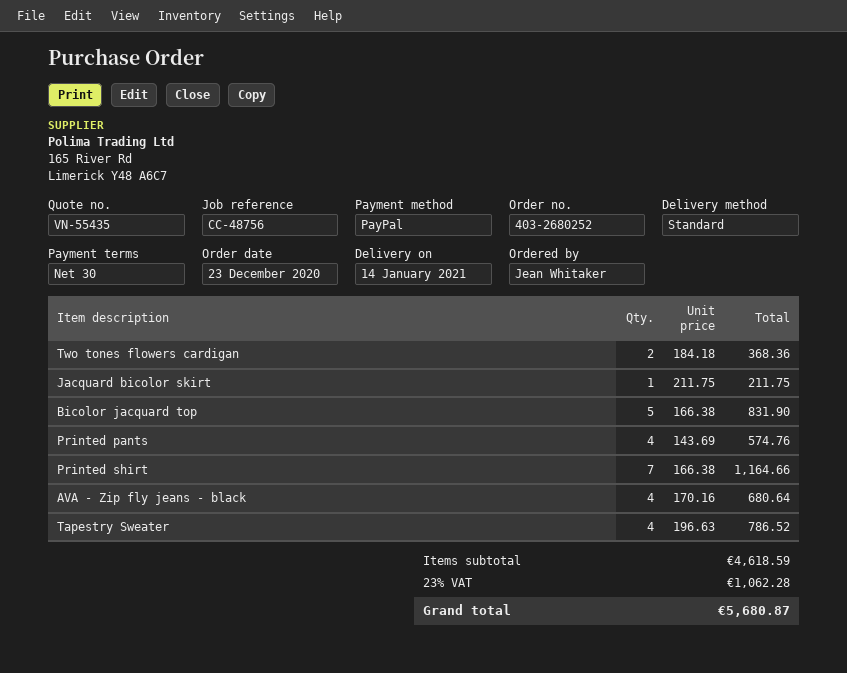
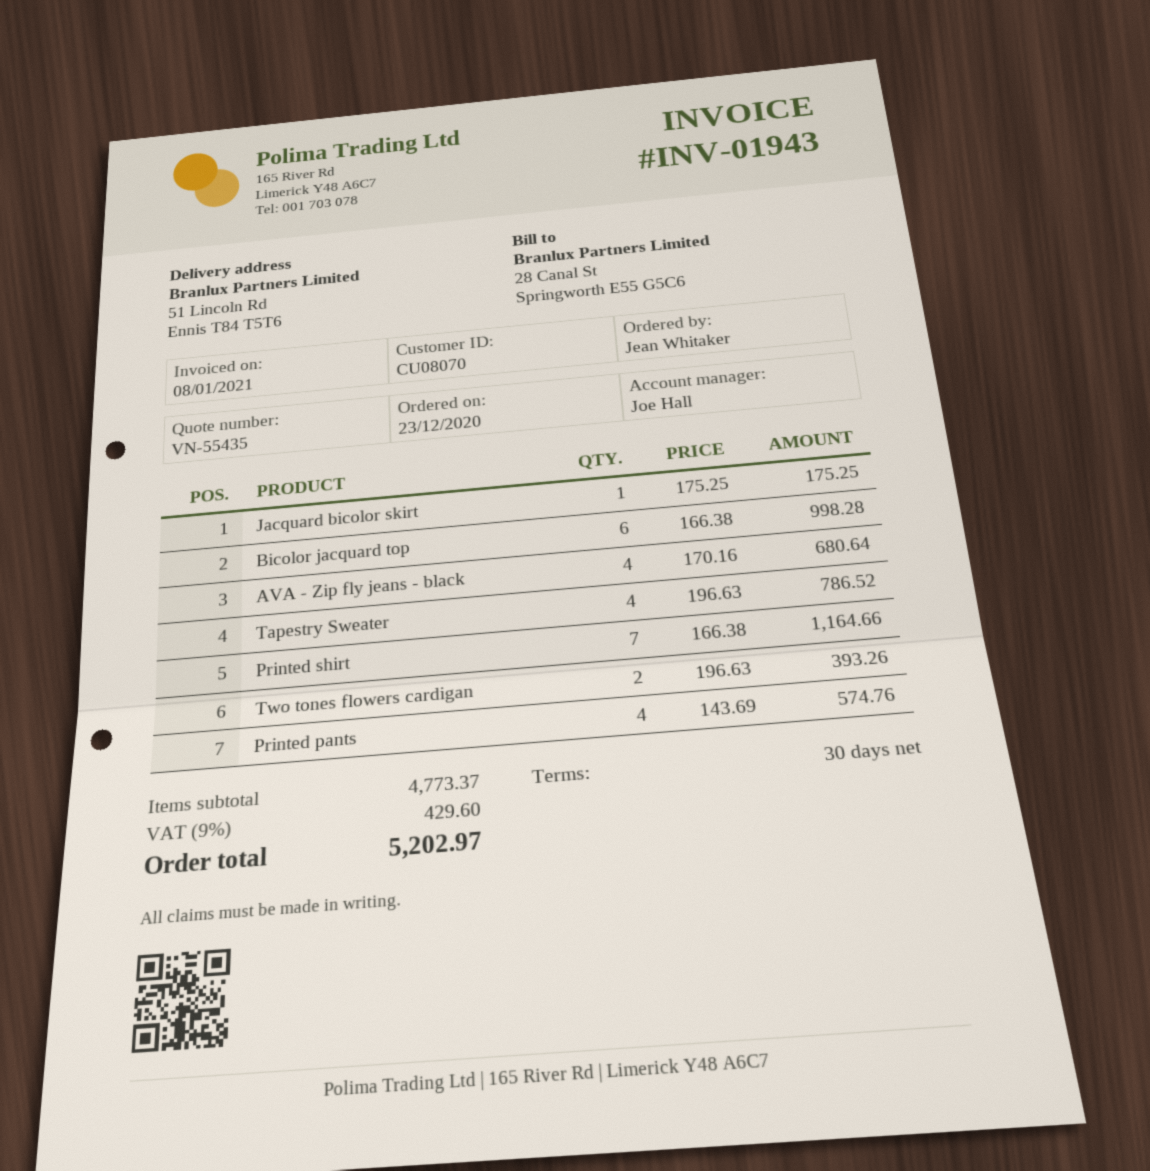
Two tones flowers cardigan: 2 x 184.18 = 368.36 -> 2 x 196.63 = 393.26
Jacquard bicolor skirt: 1 x 211.75 = 211.75 -> 1 x 175.25 = 175.25
Bicolor jacquard top: 5 x 166.38 = 831.90 -> 6 x 166.38 = 998.28
subtotal: 4618.59 -> 4773.37
tax: 23% = 1062.28 -> 9% = 429.60
total: 5680.87 -> 5202.97

